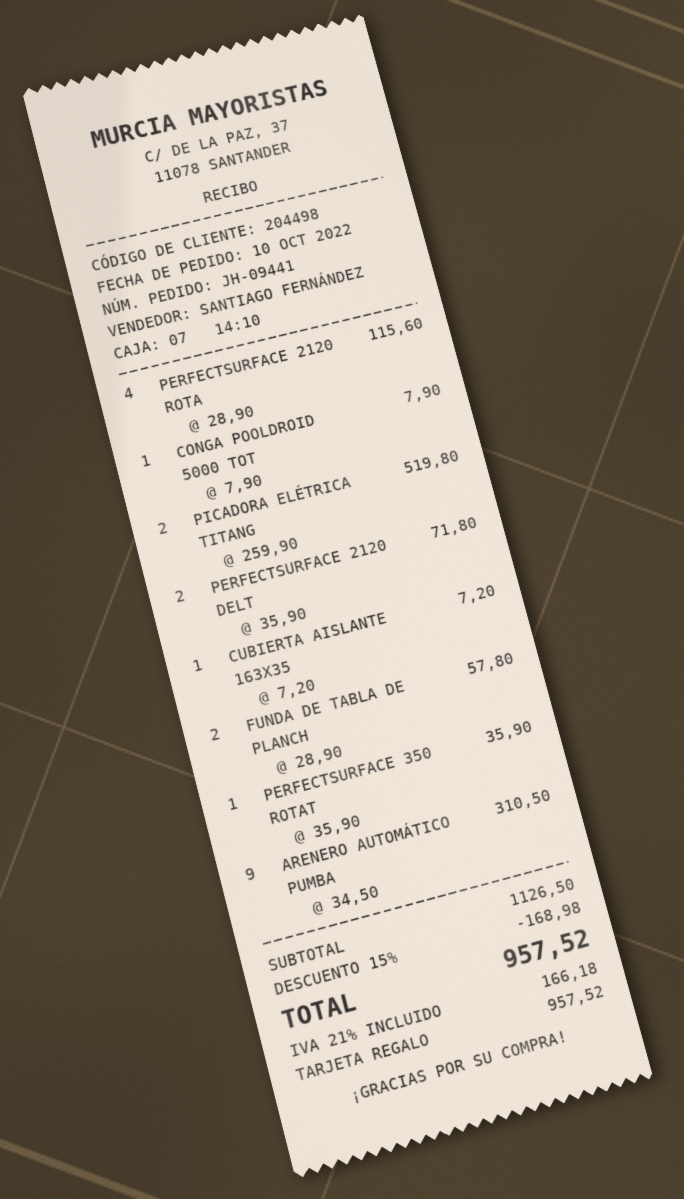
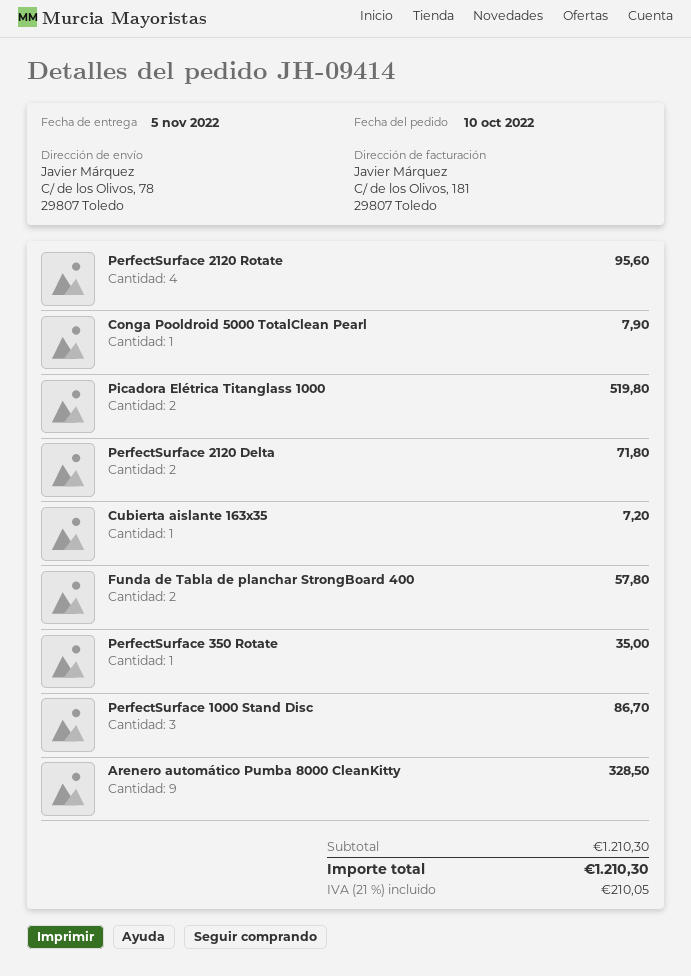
order number: JH-09441 -> JH-09414
PERFECTSURFACE 2120 ROTA: 4 for 115.60 -> 4 for 95.60
PERFECTSURFACE 350 ROTAT: 1 for 35.90 -> 1 for 35.00
ARENERO AUTOMÁTICO PUMBA: 9 for 310.50 -> 9 for 328.50
PerfectSurface 1000 Stand Disc: none -> 3 for 86.70
subtotal: 1126.50 -> 1210.30
discount: 15% = 168.98 -> none
tax: 21% = 166.18 -> 21% = 210.05
total: 957.52 -> 1210.30

